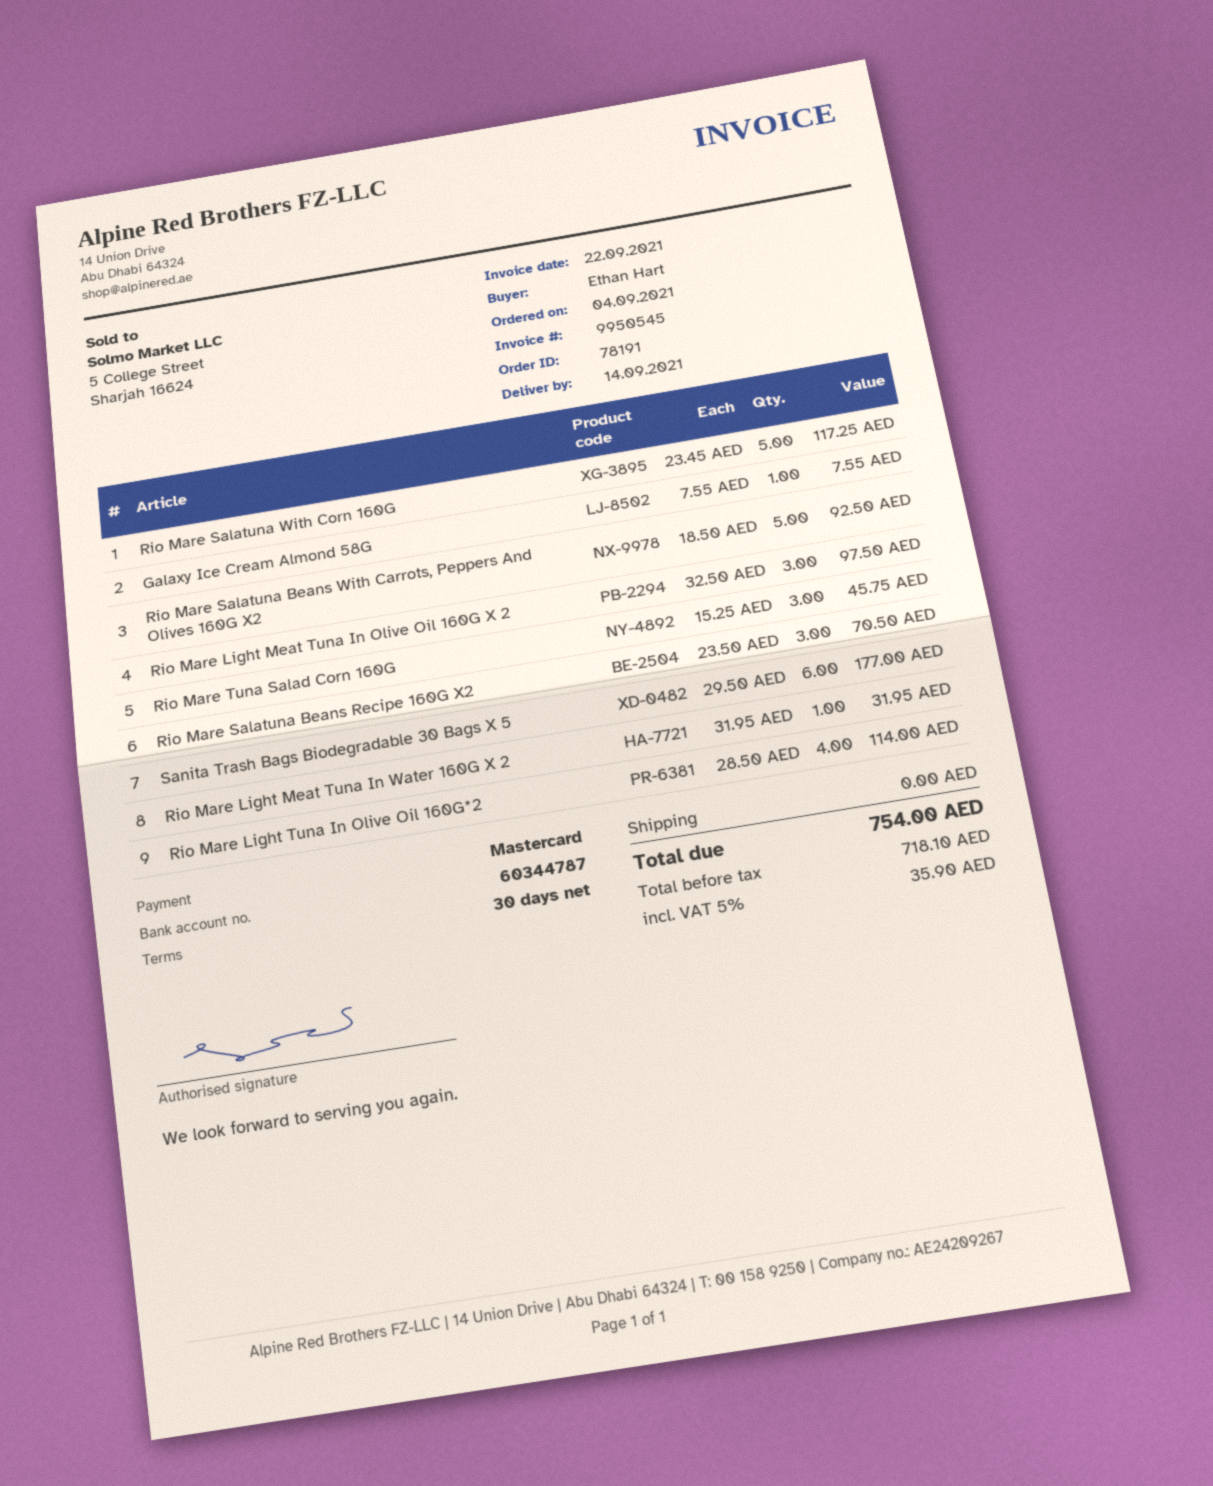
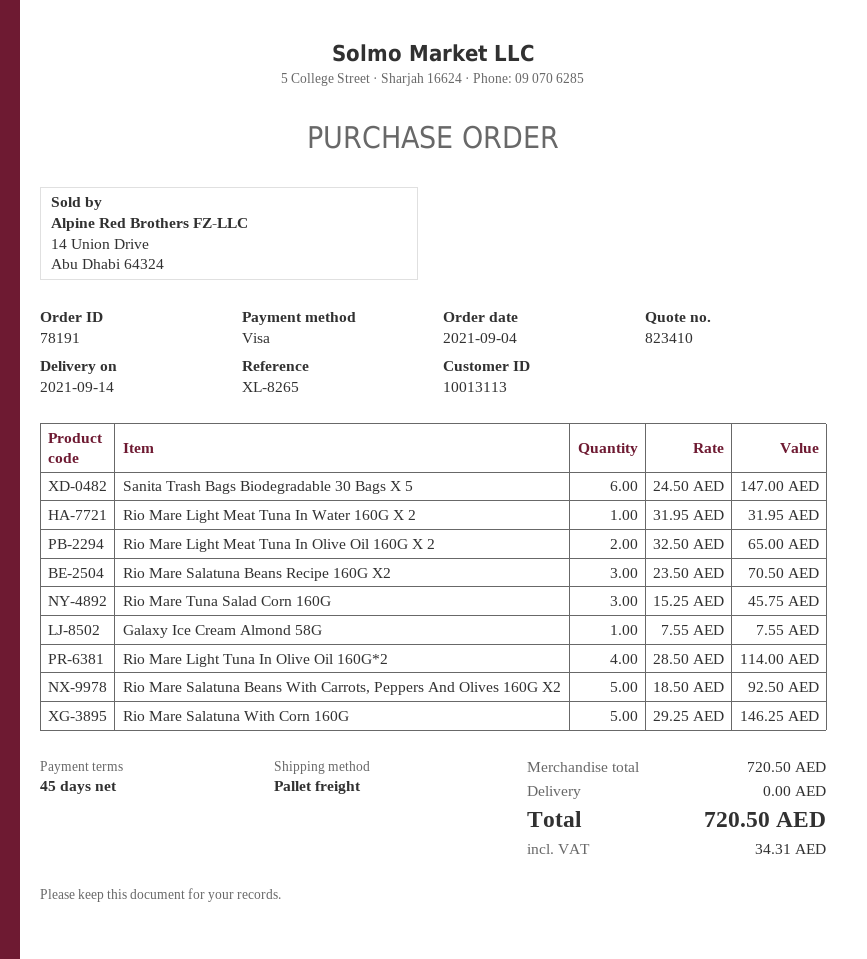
payment terms: 30 days -> 45 days
payment method: Mastercard -> Visa
Rio Mare Salatuna With Corn 160G: 5 x 23.45 = 117.25 -> 5 x 29.25 = 146.25
Rio Mare Light Meat Tuna In Olive Oil 160G X 2: 3 x 32.50 = 97.50 -> 2 x 32.50 = 65.00
Sanita Trash Bags Biodegradable 30 Bags X 5: 6 x 29.50 = 177.00 -> 6 x 24.50 = 147.00
tax: 35.90 -> 34.31
total: 754.00 -> 720.50

